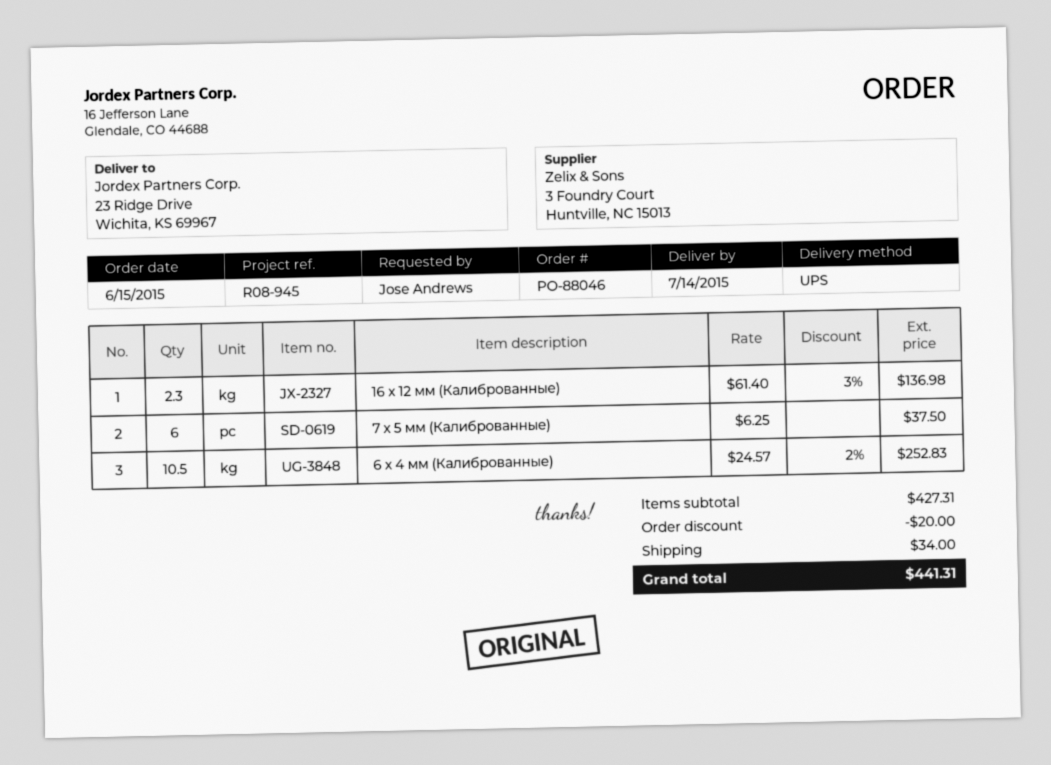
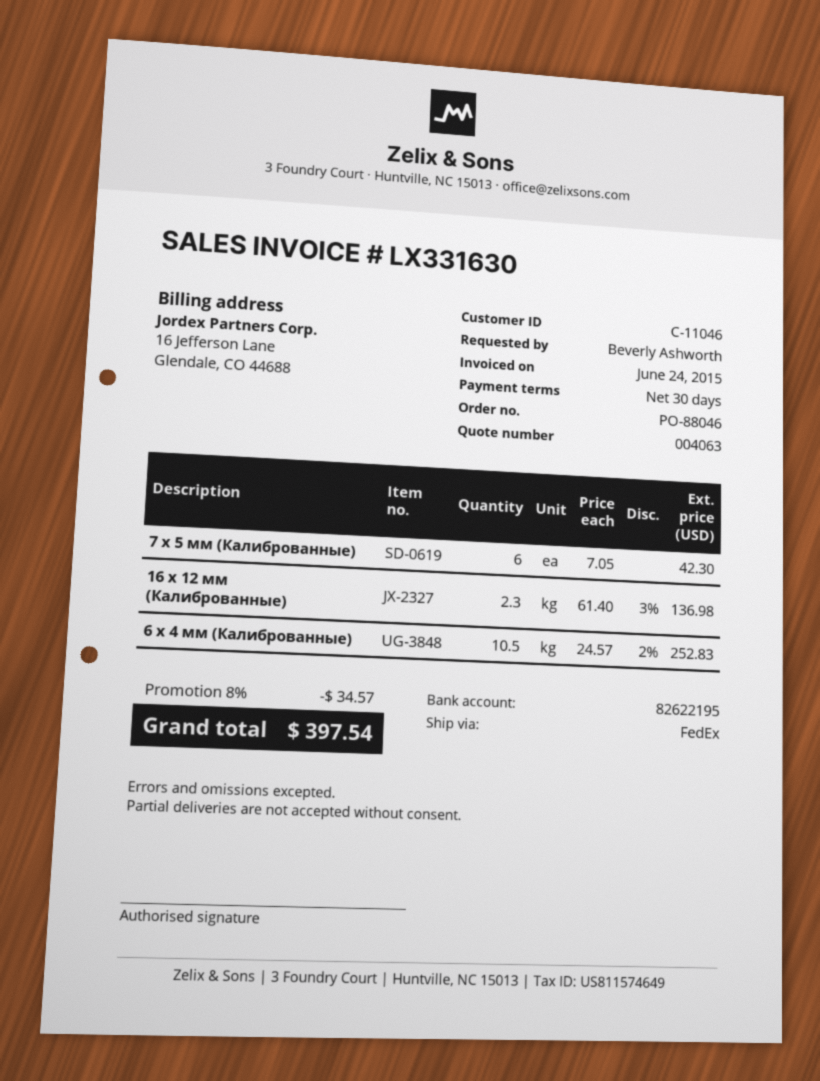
ordered by: Jose Andrews -> Beverly Ashworth
shipping method: UPS -> FedEx
7 x 5 мм (Калиброванные): 6 x 6.25 = 37.50 -> 6 x 7.05 = 42.30
discount: 20.00 -> 34.57
shipping: 34.00 -> none
total: 441.31 -> 397.54

